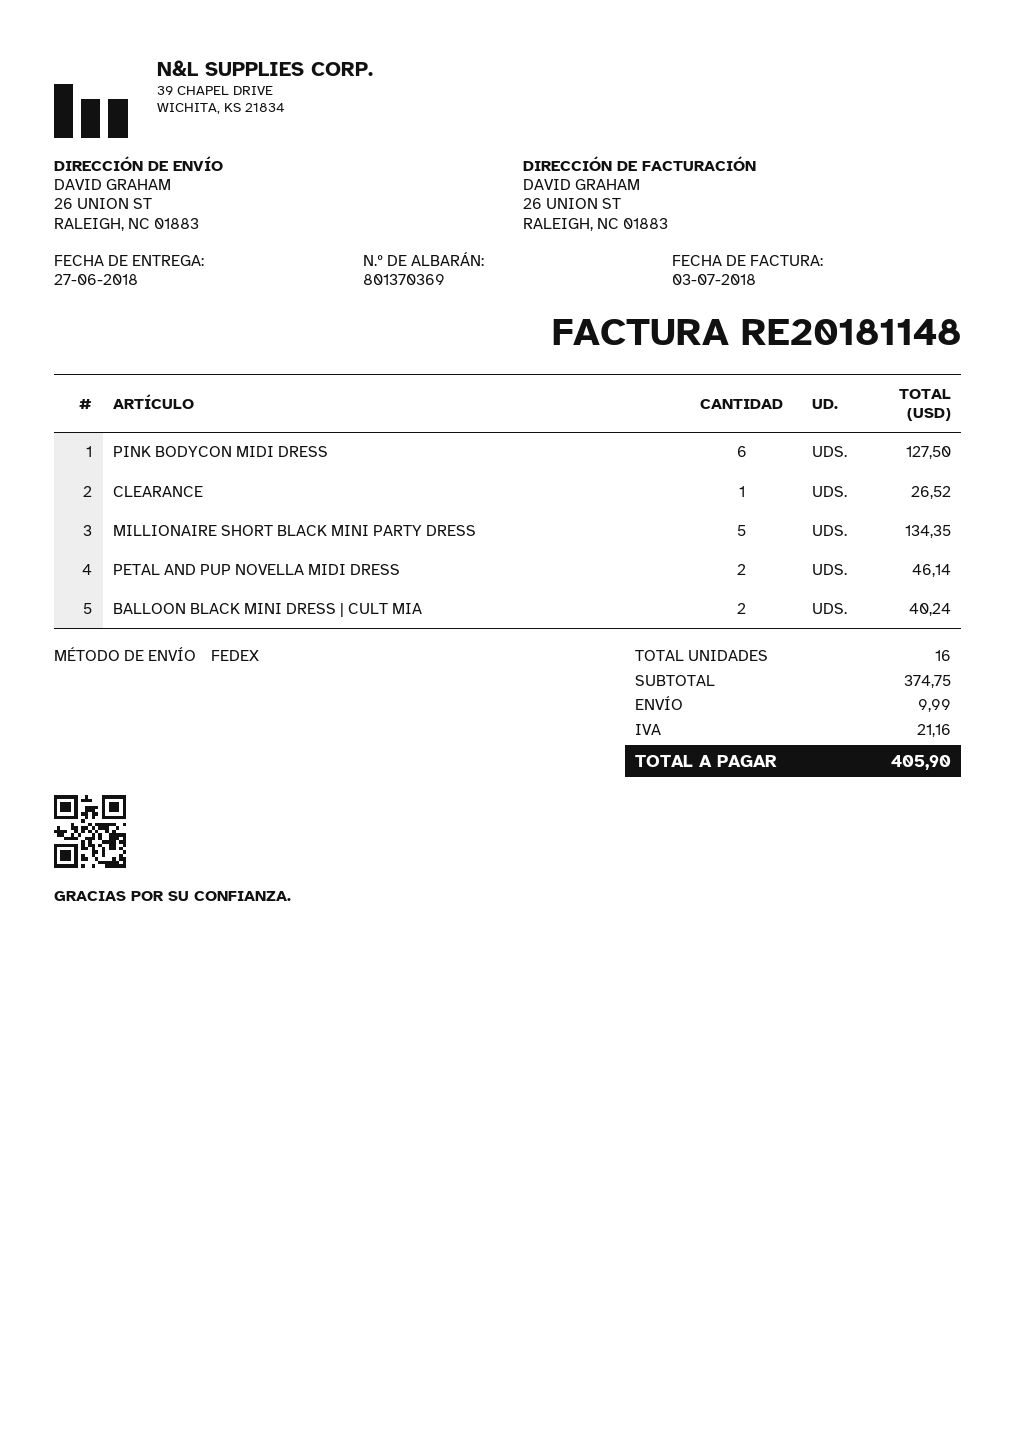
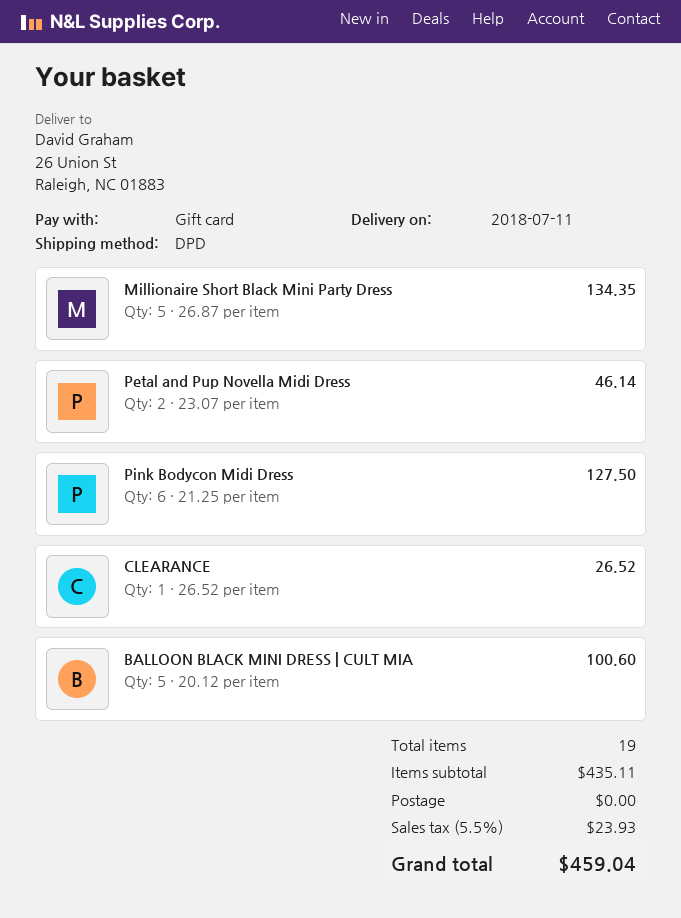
delivery date: 2018-06-27 -> 2018-07-11
shipping method: FedEx -> DPD
BALLOON BLACK MINI DRESS | CULT MIA: 2 for 40.24 -> 5 for 100.60
total quantity: 16 -> 19
subtotal: 374.75 -> 435.11
shipping: 9.99 -> 0.00
tax: 21.16 -> 23.93
total: 405.90 -> 459.04

